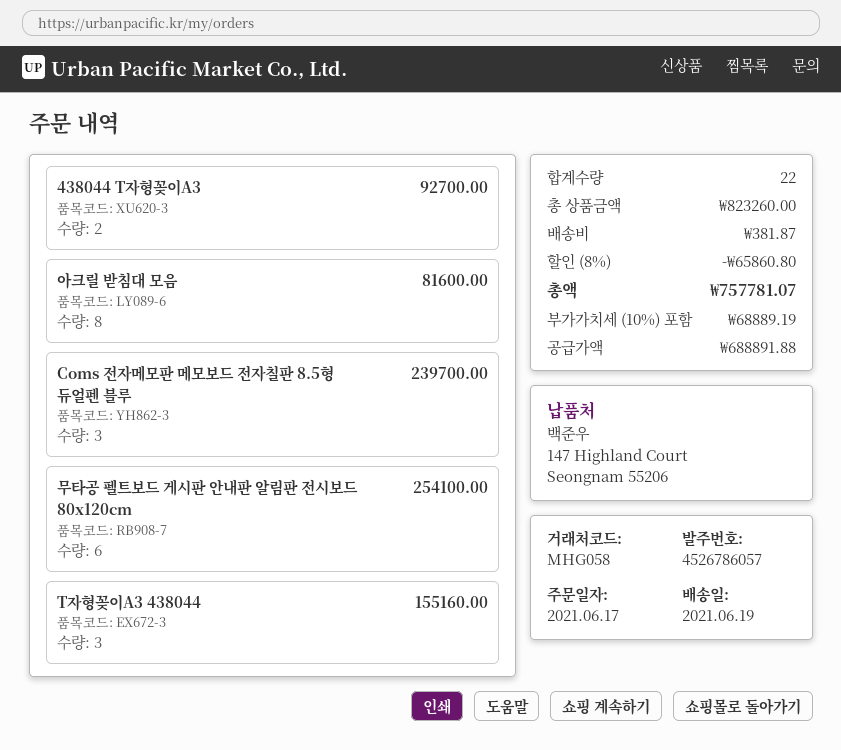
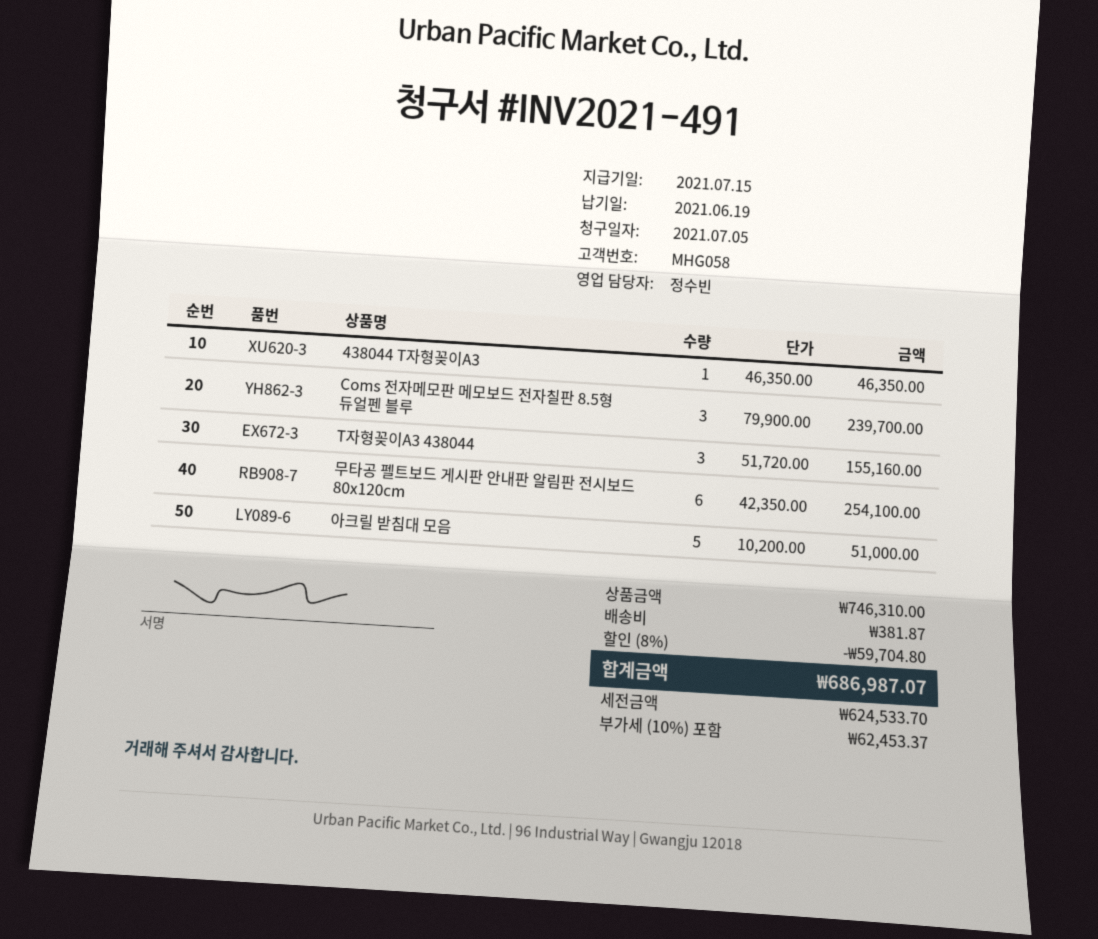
438044 T자형꽂이A3: 2 for 92700.00 -> 1 for 46350.00
아크릴 받침대 모음: 8 for 81600.00 -> 5 for 51000.00
subtotal: 823260.00 -> 746310.00
discount: 8% = 65860.80 -> 8% = 59704.80
net: 688891.88 -> 624533.70
tax: 10% = 68889.19 -> 10% = 62453.37
total: 757781.07 -> 686987.07

